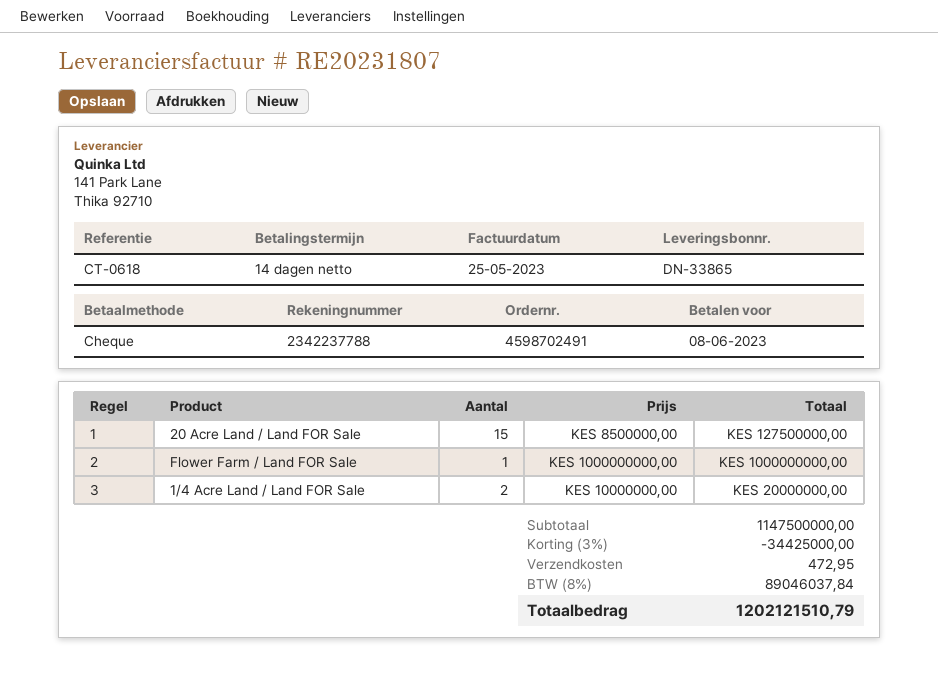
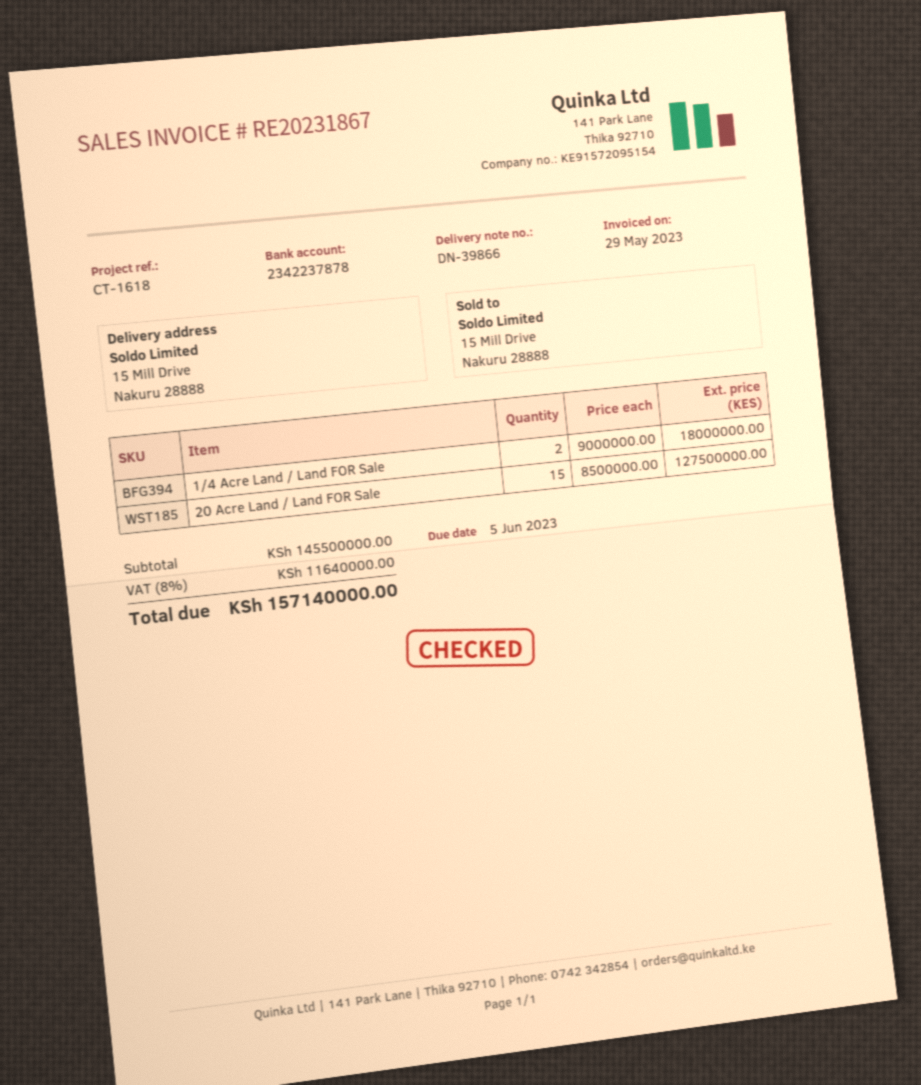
delivery note number: DN-33865 -> DN-39866
invoice number: RE20231807 -> RE20231867
invoice date: 2023-05-25 -> 2023-05-29
due date: 2023-06-08 -> 2023-06-05
reference: CT-0618 -> CT-1618
bank account: 2342237788 -> 2342237878
Flower Farm / Land FOR Sale: 1 x 1000000000.00 = 1000000000.00 -> none
1/4 Acre Land / Land FOR Sale: 2 x 10000000.00 = 20000000.00 -> 2 x 9000000.00 = 18000000.00
subtotal: 1147500000.00 -> 145500000.00
discount: 3% = 34425000.00 -> none
shipping: 472.95 -> none
tax: 8% = 89046037.84 -> 8% = 11640000.00
total: 1202121510.79 -> 157140000.00

